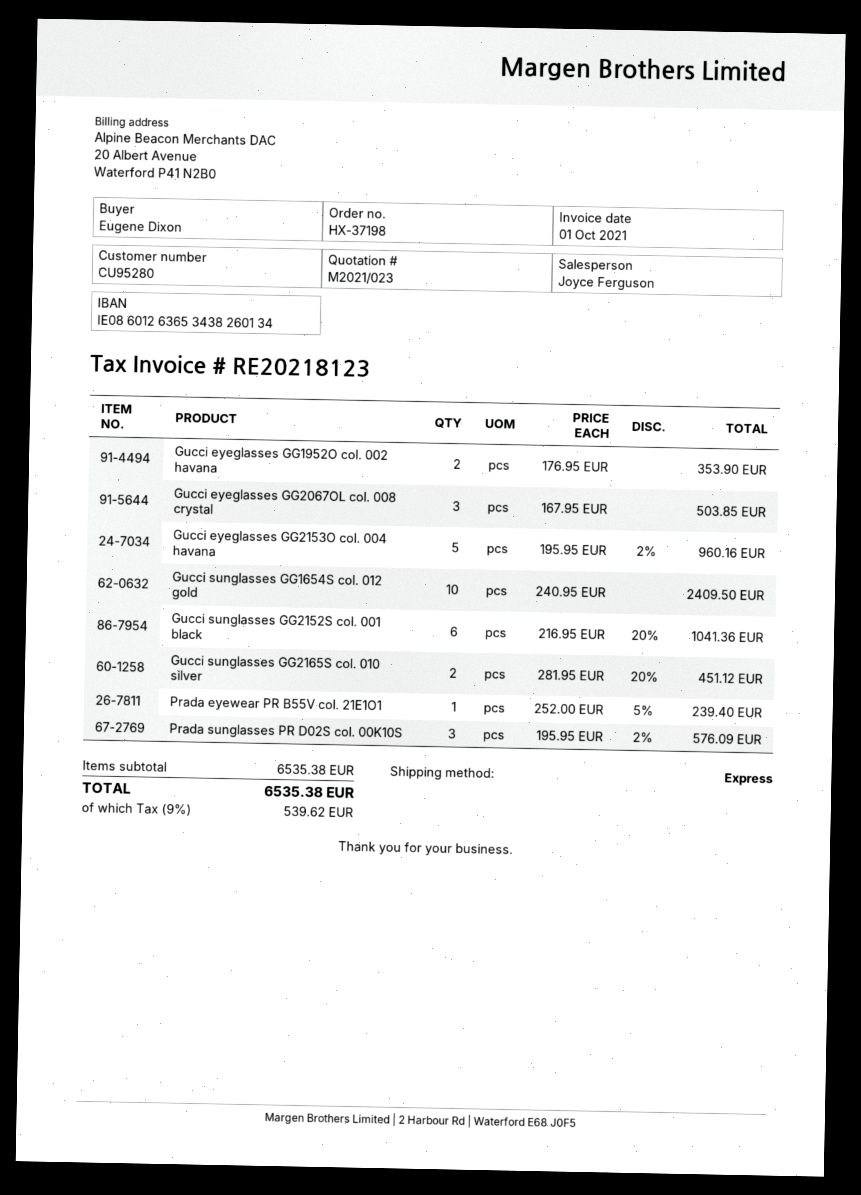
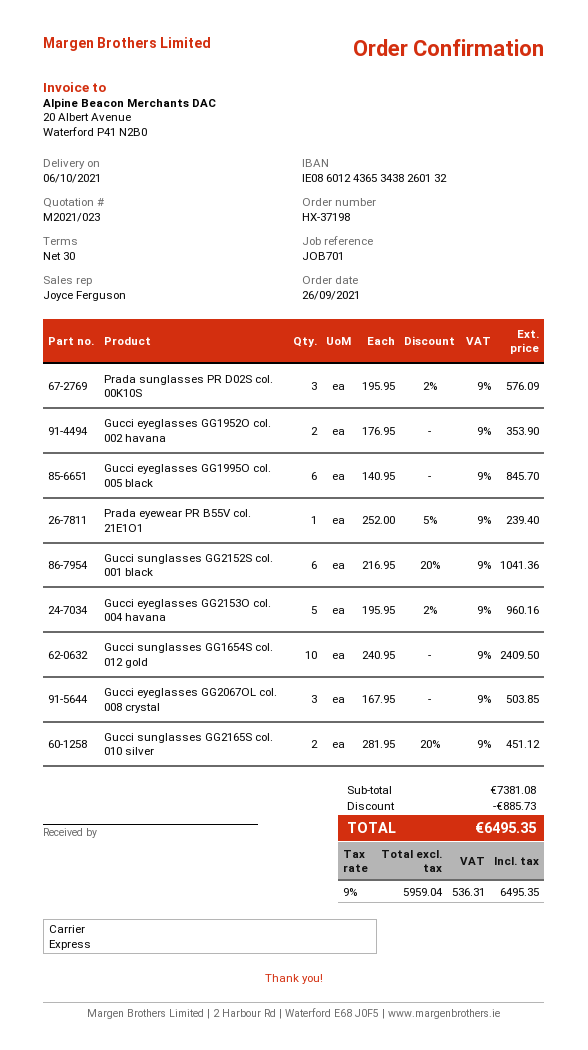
bank account: IE08601263653438260134 -> IE08601243653438260132
Gucci eyeglasses GG1995O col. 005 black: none -> 6 x 140.95 = 845.70
subtotal: 6535.38 -> 7381.08
discount: none -> 885.73
tax: 9% = 539.62 -> 9% = 536.31
total: 6535.38 -> 6495.35

